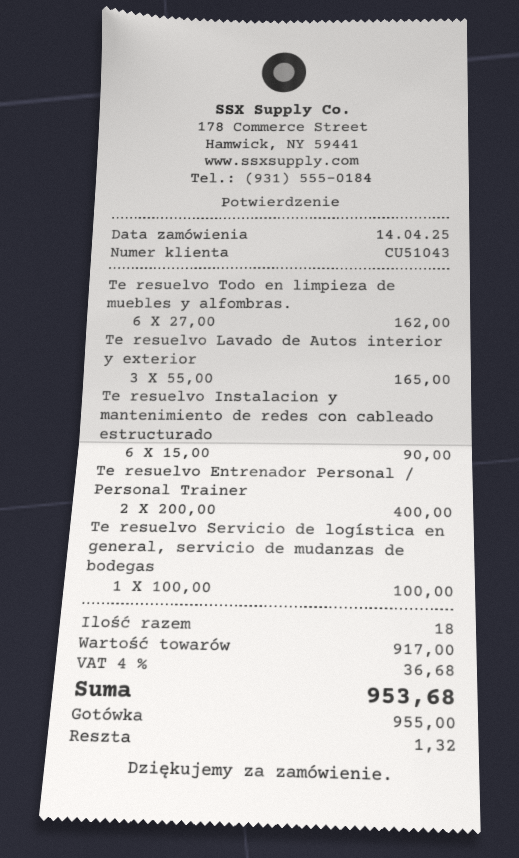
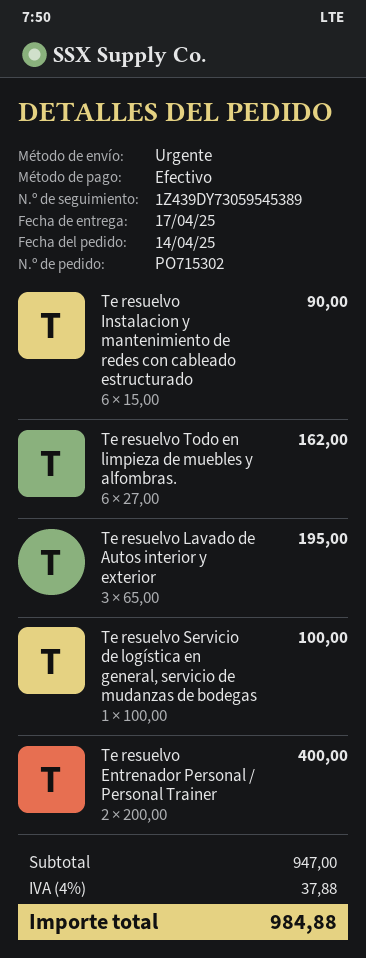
Te resuelvo Lavado de Autos interior y exterior: 3 x 55.00 = 165.00 -> 3 x 65.00 = 195.00
subtotal: 917.00 -> 947.00
tax: 4% = 36.68 -> 4% = 37.88
total: 953.68 -> 984.88

